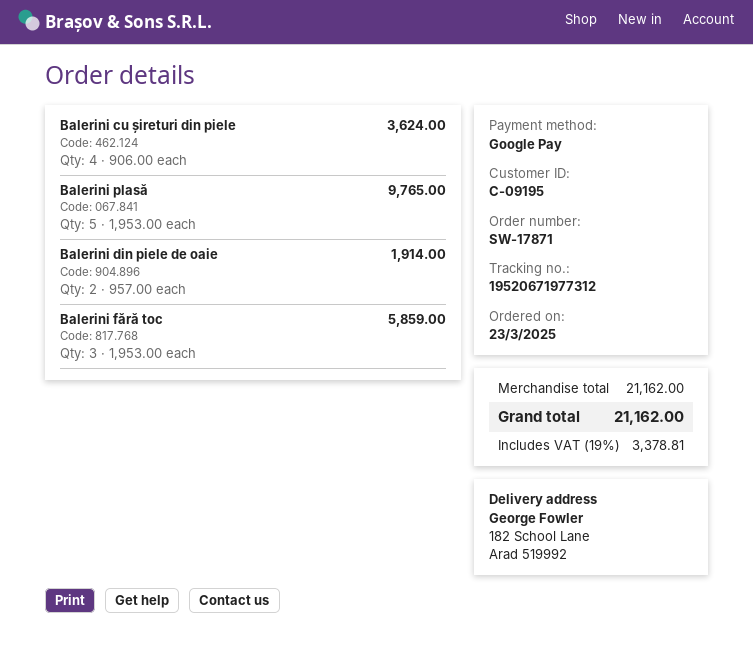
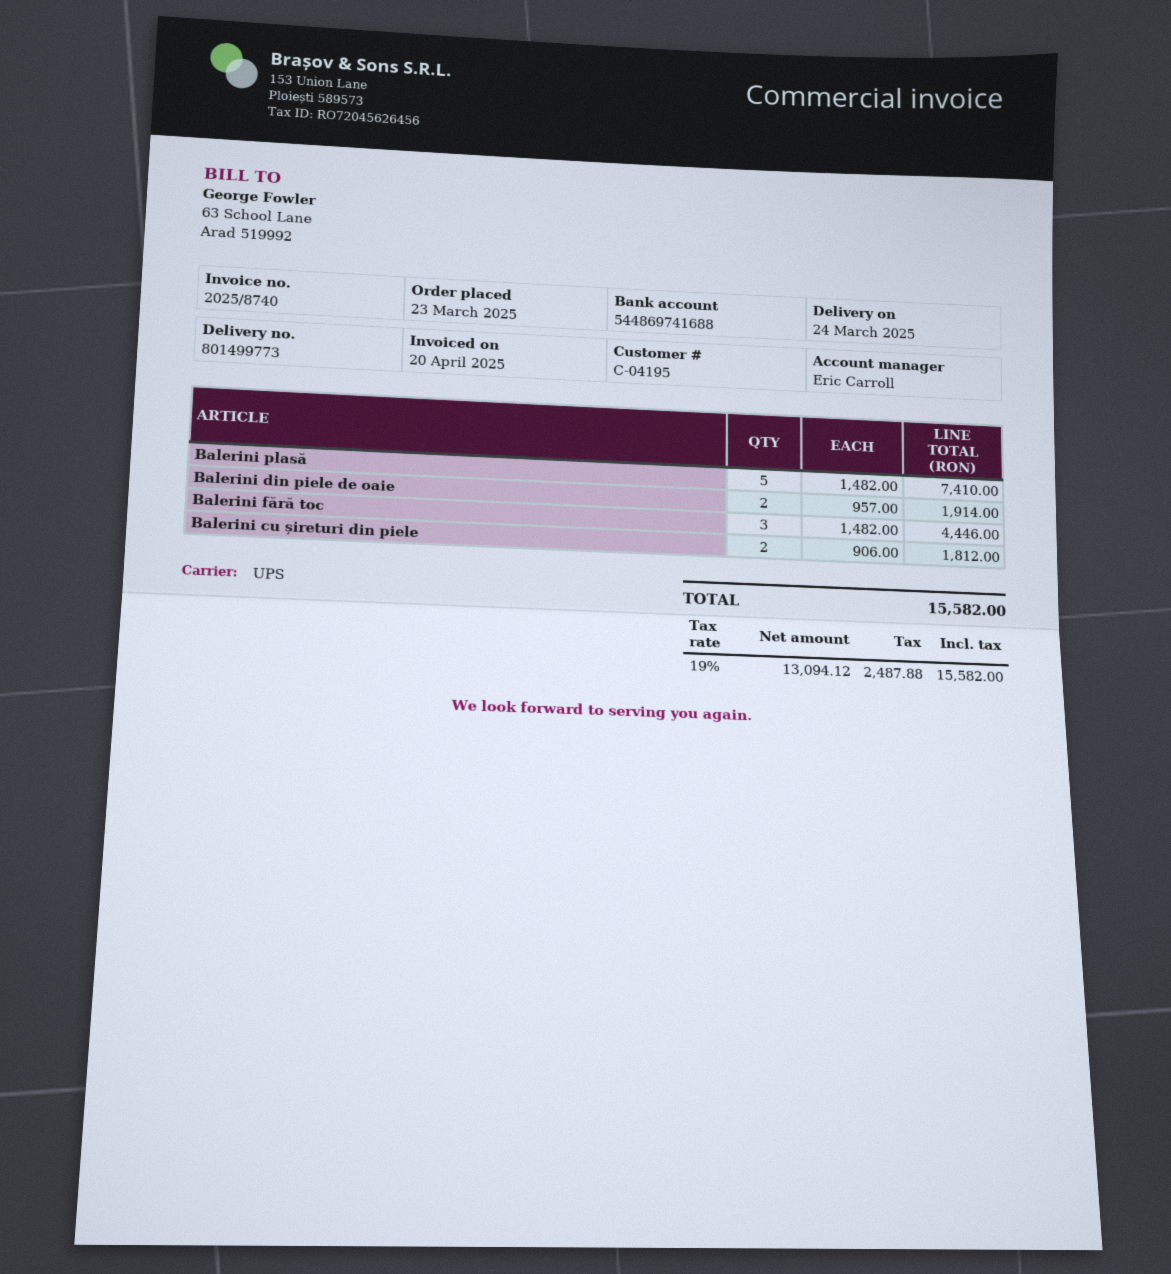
customer number: C-09195 -> C-04195
Balerini cu șireturi din piele: 4 x 906.00 = 3624.00 -> 2 x 906.00 = 1812.00
Balerini plasă: 5 x 1953.00 = 9765.00 -> 5 x 1482.00 = 7410.00
Balerini fără toc: 3 x 1953.00 = 5859.00 -> 3 x 1482.00 = 4446.00
tax: 19% = 3378.81 -> 19% = 2487.88
total: 21162.00 -> 15582.00

